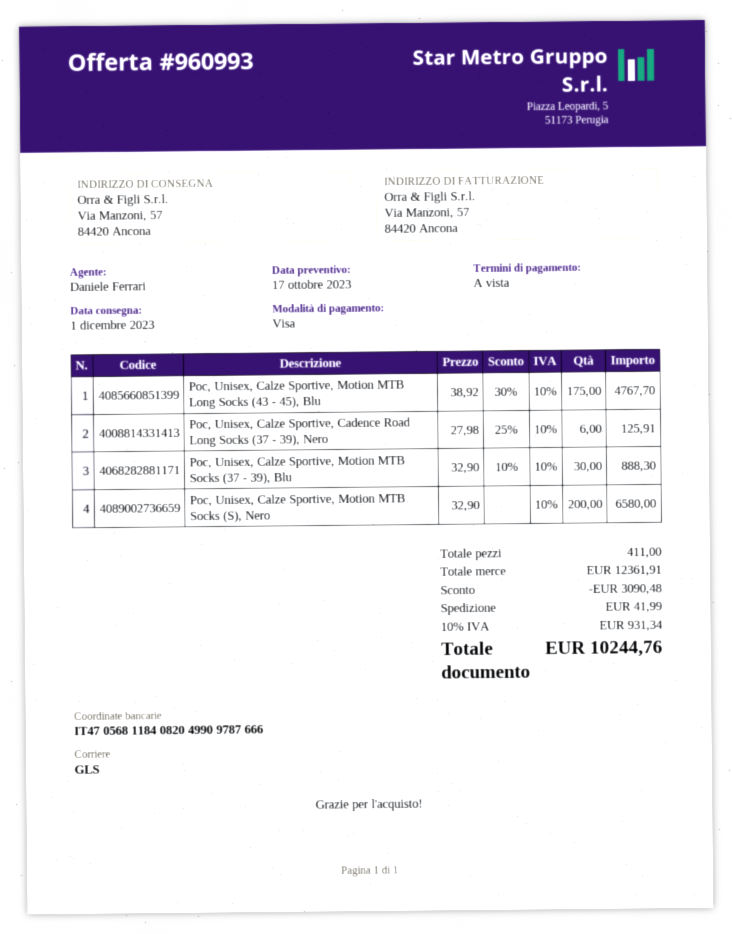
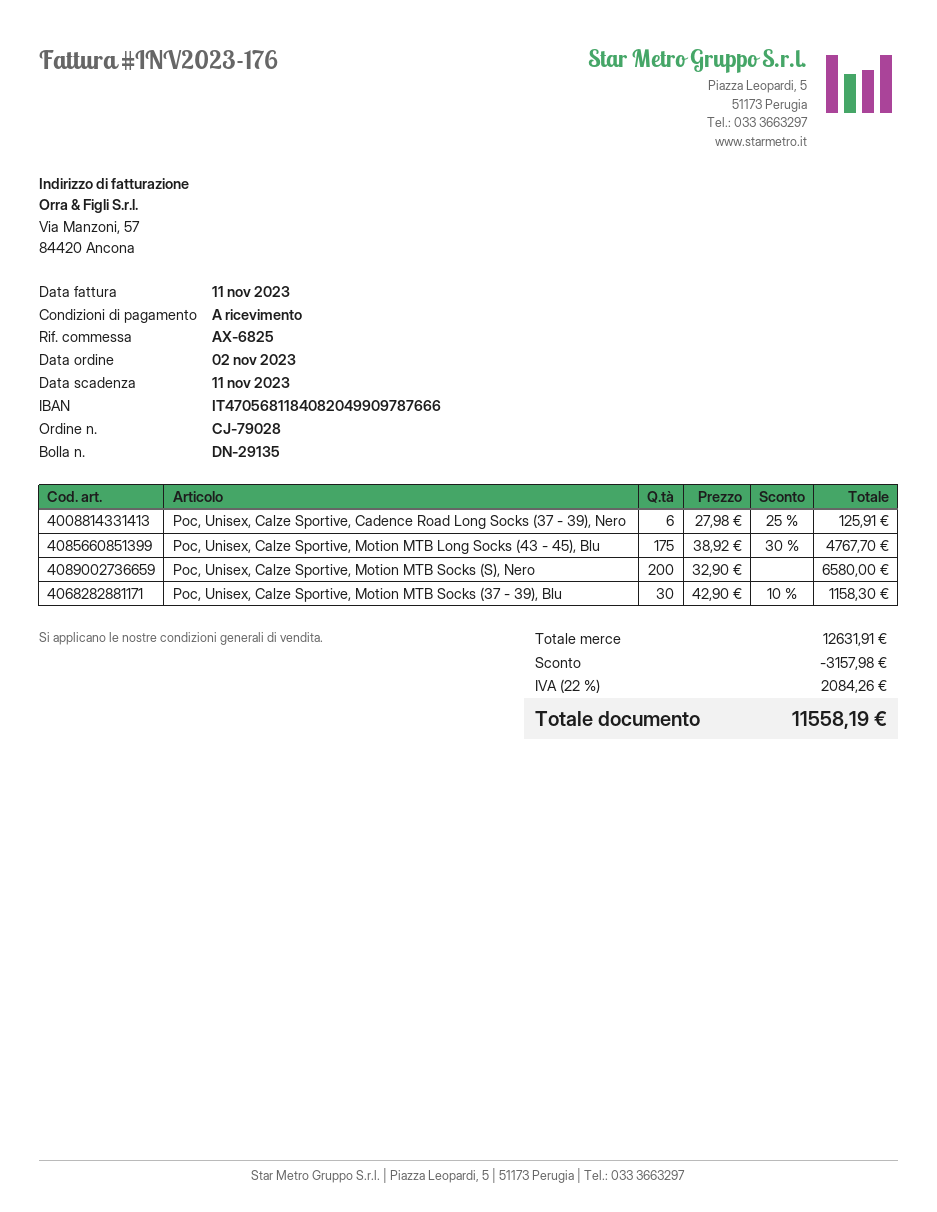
Poc, Unisex, Calze Sportive, Motion MTB Socks (37 - 39), Blu: 30 x 32.90 - 10% = 888.30 -> 30 x 42.90 - 10% = 1158.30
subtotal: 12361.91 -> 12631.91
discount: 3090.48 -> 3157.98
shipping: 41.99 -> none
tax: 10% = 931.34 -> 22% = 2084.26
total: 10244.76 -> 11558.19

